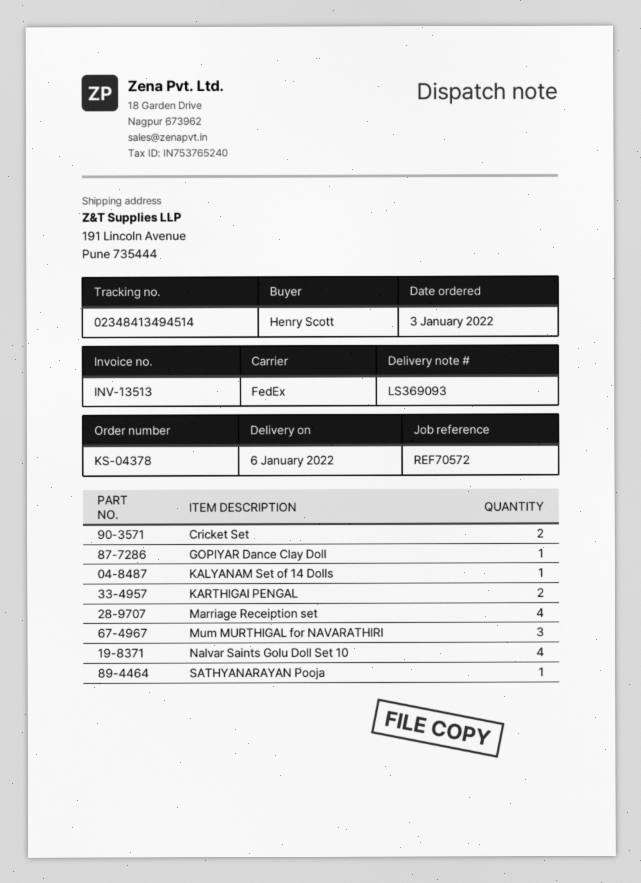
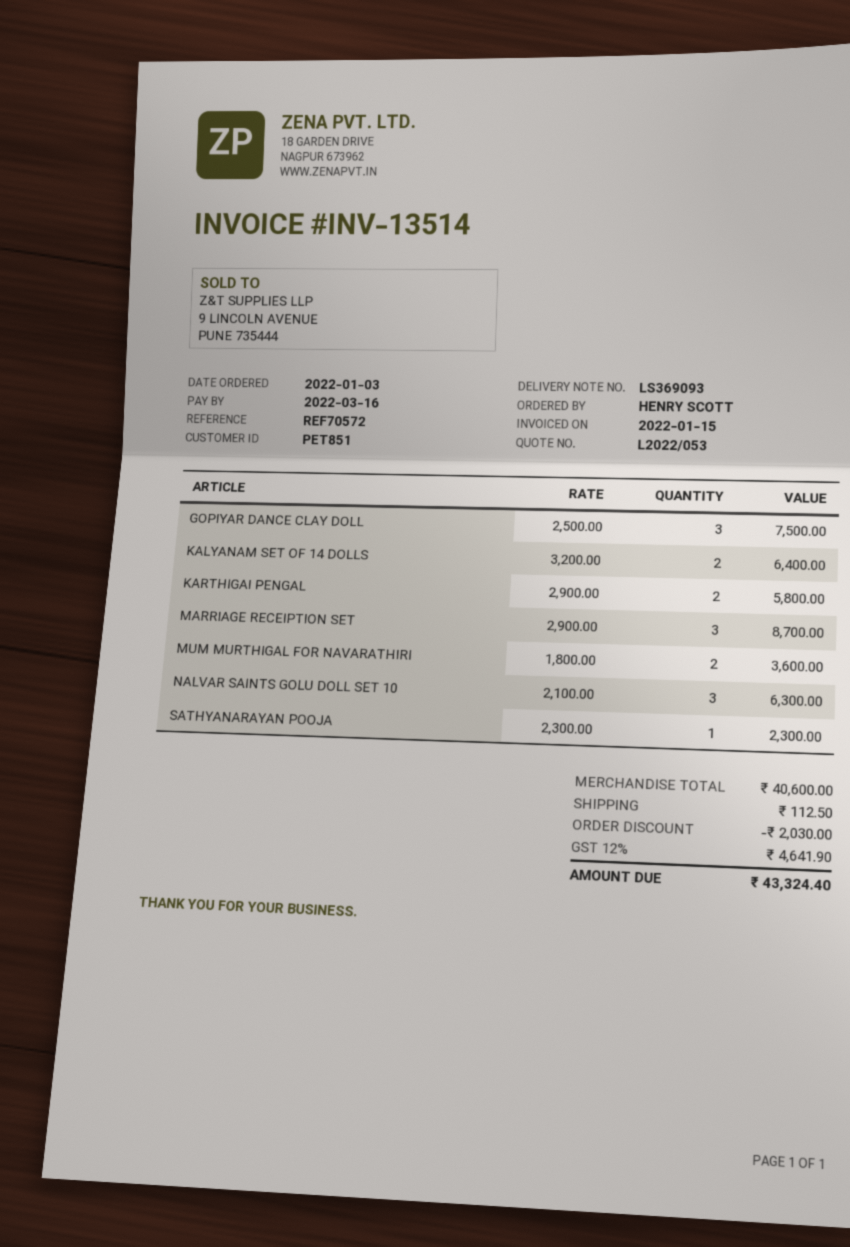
invoice number: INV-13513 -> INV-13514
Cricket Set: 2 -> none
GOPIYAR Dance Clay Doll: 1 -> 3
KALYANAM Set of 14 Dolls: 1 -> 2
Marriage Receiption set: 4 -> 3
Mum MURTHIGAL for NAVARATHIRI: 3 -> 2
Nalvar Saints Golu Doll Set 10: 4 -> 3

